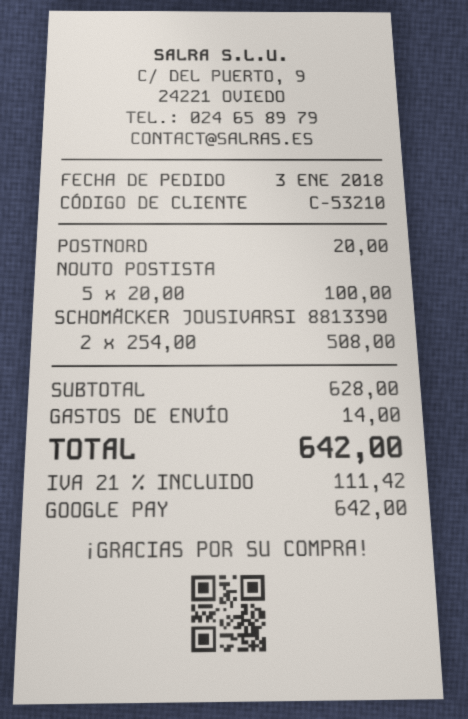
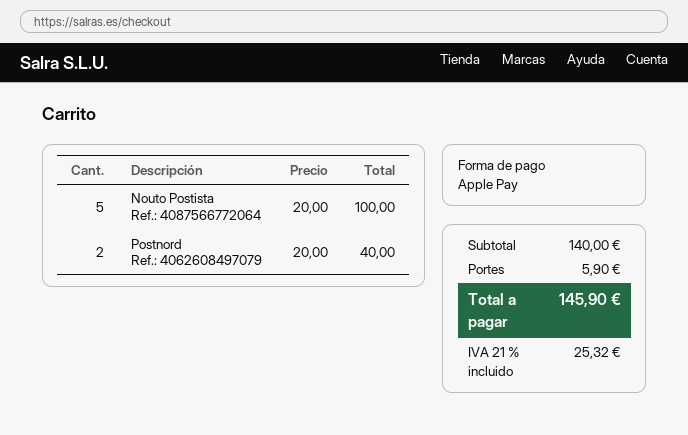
payment method: Google Pay -> Apple Pay
POSTNORD: 1 x 20.00 = 20.00 -> 2 x 20.00 = 40.00
SCHOMÄCKER JOUSIVARSI 8813390: 2 x 254.00 = 508.00 -> none
subtotal: 628.00 -> 140.00
shipping: 14.00 -> 5.90
tax: 21% = 111.42 -> 21% = 25.32
total: 642.00 -> 145.90

